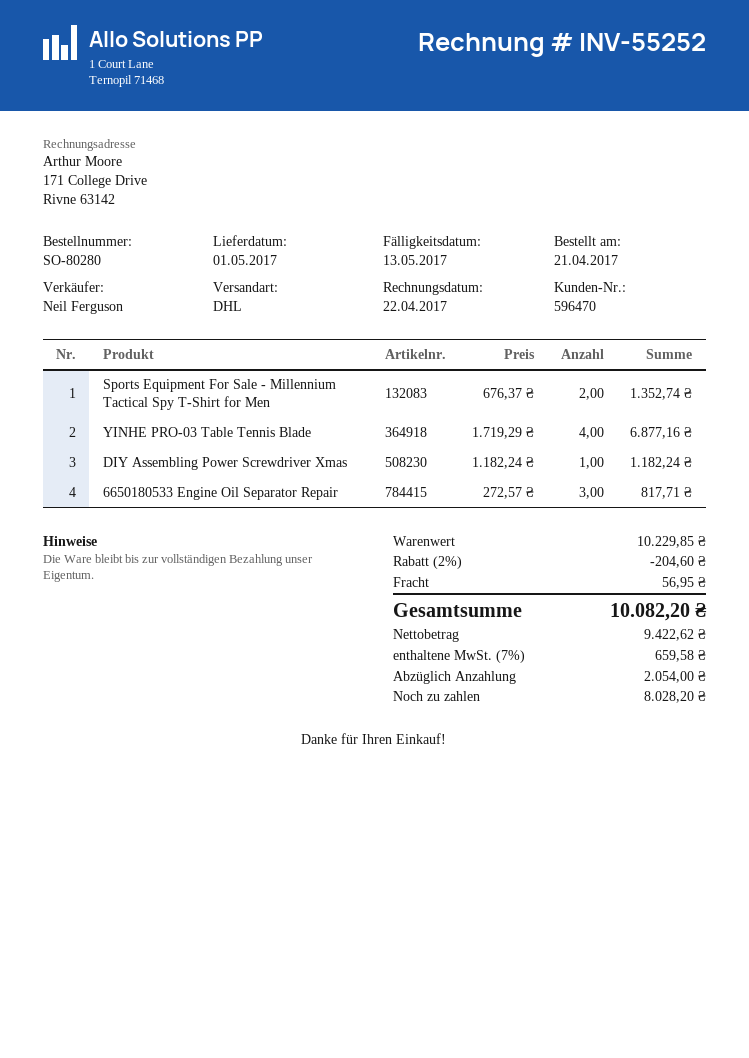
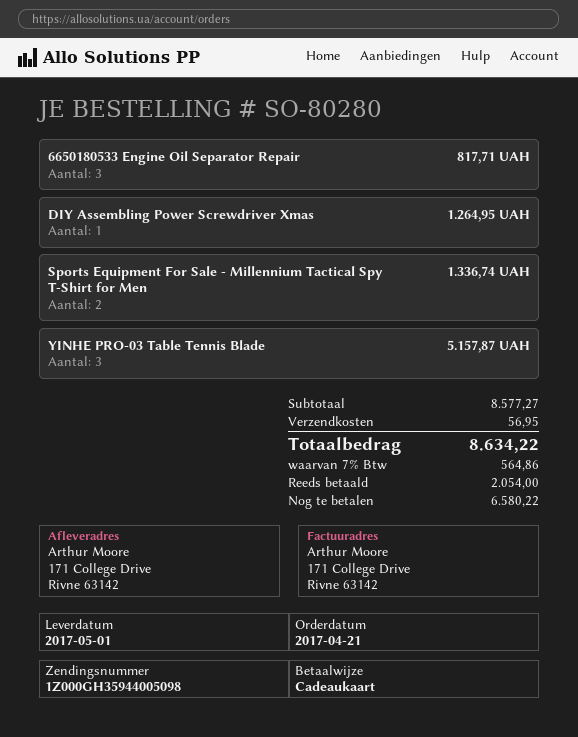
Sports Equipment For Sale - Millennium Tactical Spy T-Shirt for Men: 2 for 1352.74 -> 2 for 1336.74
YINHE PRO-03 Table Tennis Blade: 4 for 6877.16 -> 3 for 5157.87
DIY Assembling Power Screwdriver Xmas: 1 for 1182.24 -> 1 for 1264.95
subtotal: 10229.85 -> 8577.27
discount: 2% = 204.60 -> none
tax: 7% = 659.58 -> 7% = 564.86
total: 10082.20 -> 8634.22
balance: 8028.20 -> 6580.22

